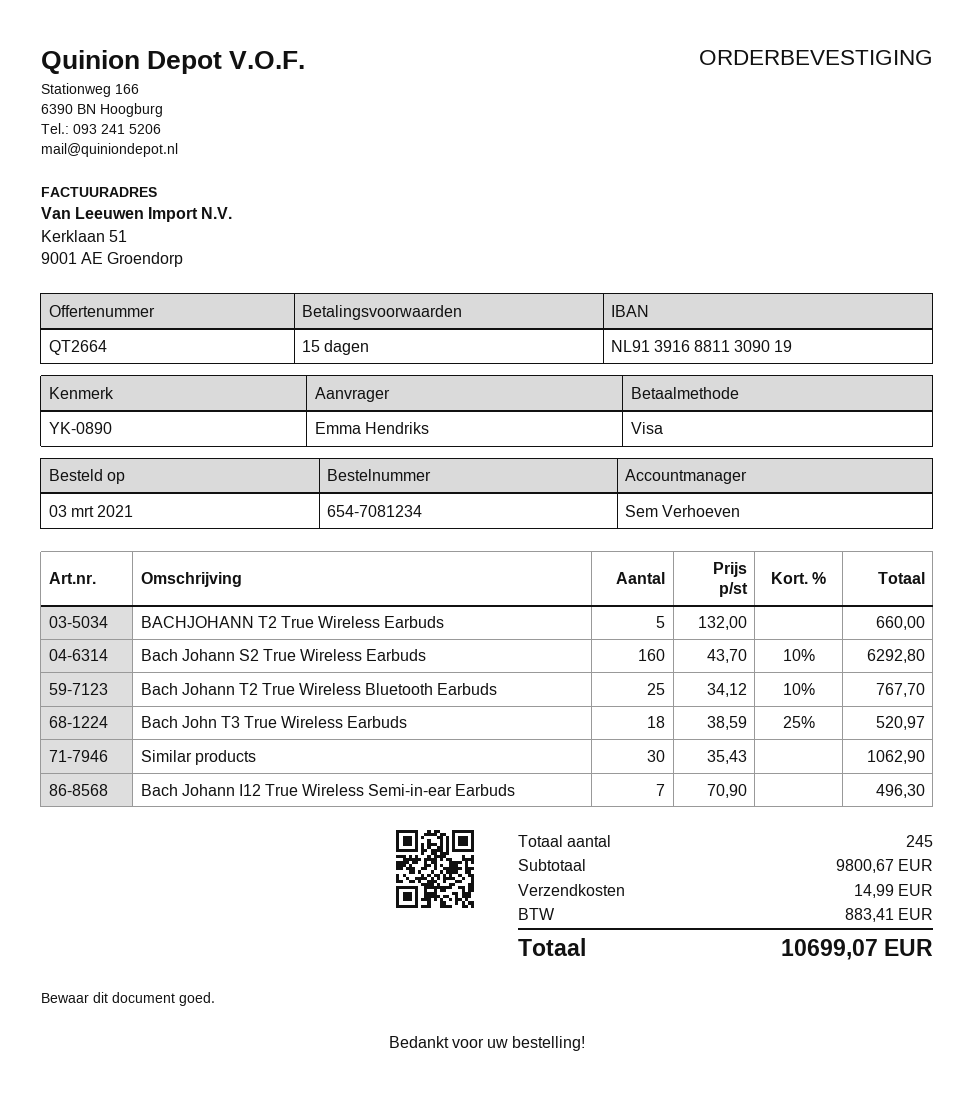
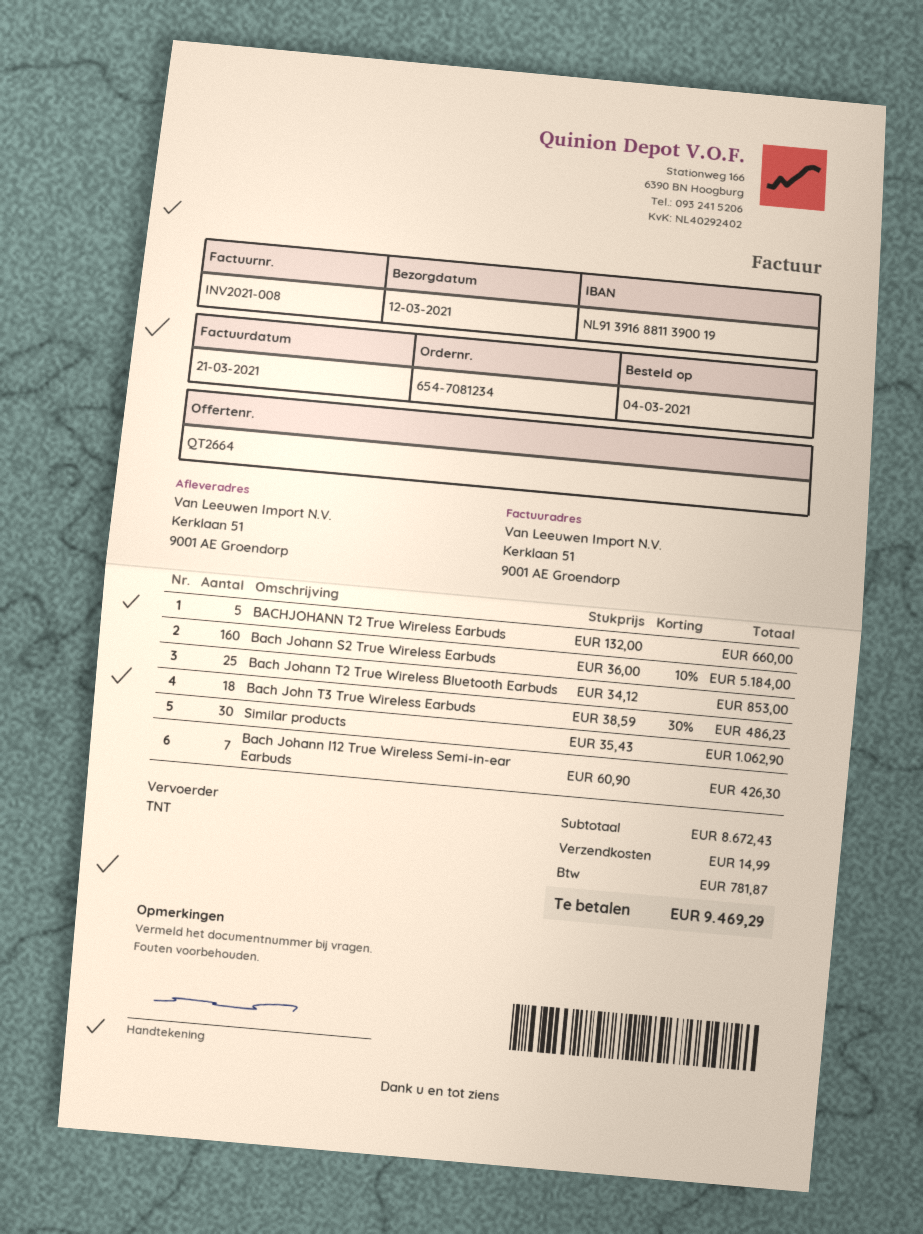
order date: 2021-03-03 -> 2021-03-04
bank account: NL9139168811309019 -> NL9139168811390019
Bach Johann S2 True Wireless Earbuds: 160 x 43.70 - 10% = 6292.80 -> 160 x 36.00 - 10% = 5184.00
Bach Johann T2 True Wireless Bluetooth Earbuds: 25 x 34.12 - 10% = 767.70 -> 25 x 34.12 = 853.00
Bach John T3 True Wireless Earbuds: 18 x 38.59 - 25% = 520.97 -> 18 x 38.59 - 30% = 486.23
Bach Johann I12 True Wireless Semi-in-ear Earbuds: 7 x 70.90 = 496.30 -> 7 x 60.90 = 426.30
subtotal: 9800.67 -> 8672.43
tax: 883.41 -> 781.87
total: 10699.07 -> 9469.29

